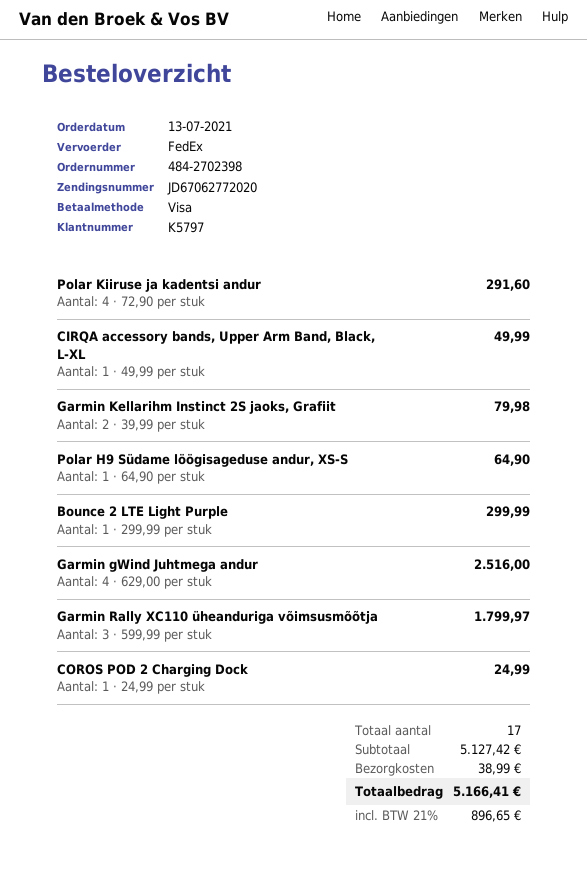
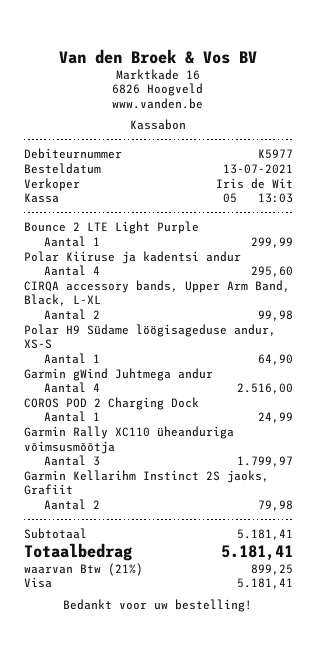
customer number: K5797 -> K5977
Polar Kiiruse ja kadentsi andur: 4 for 291.60 -> 4 for 295.60
CIRQA accessory bands, Upper Arm Band, Black, L-XL: 1 for 49.99 -> 2 for 99.98
subtotal: 5127.42 -> 5181.41
shipping: 38.99 -> none
tax: 21% = 896.65 -> 21% = 899.25
total: 5166.41 -> 5181.41

